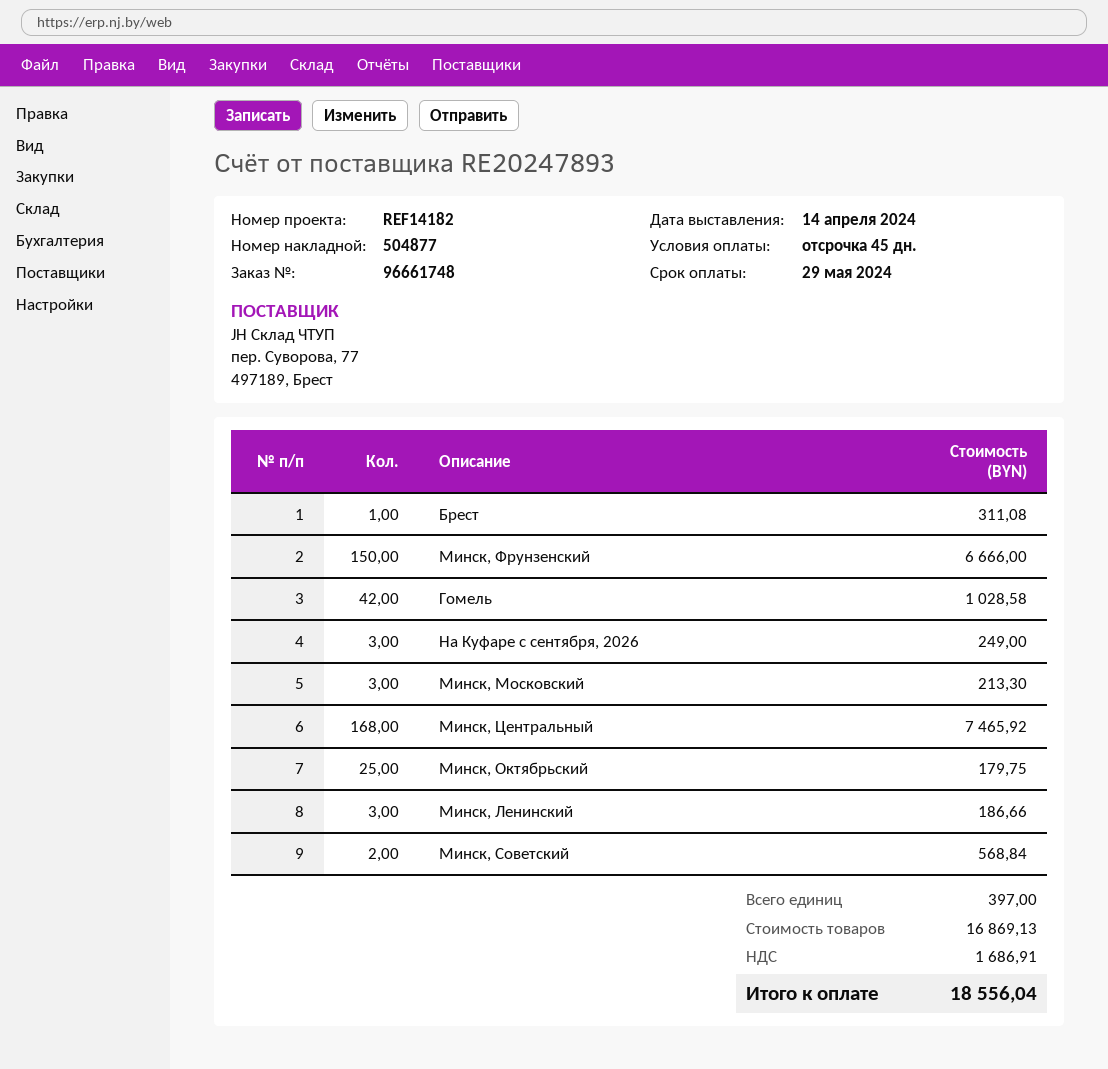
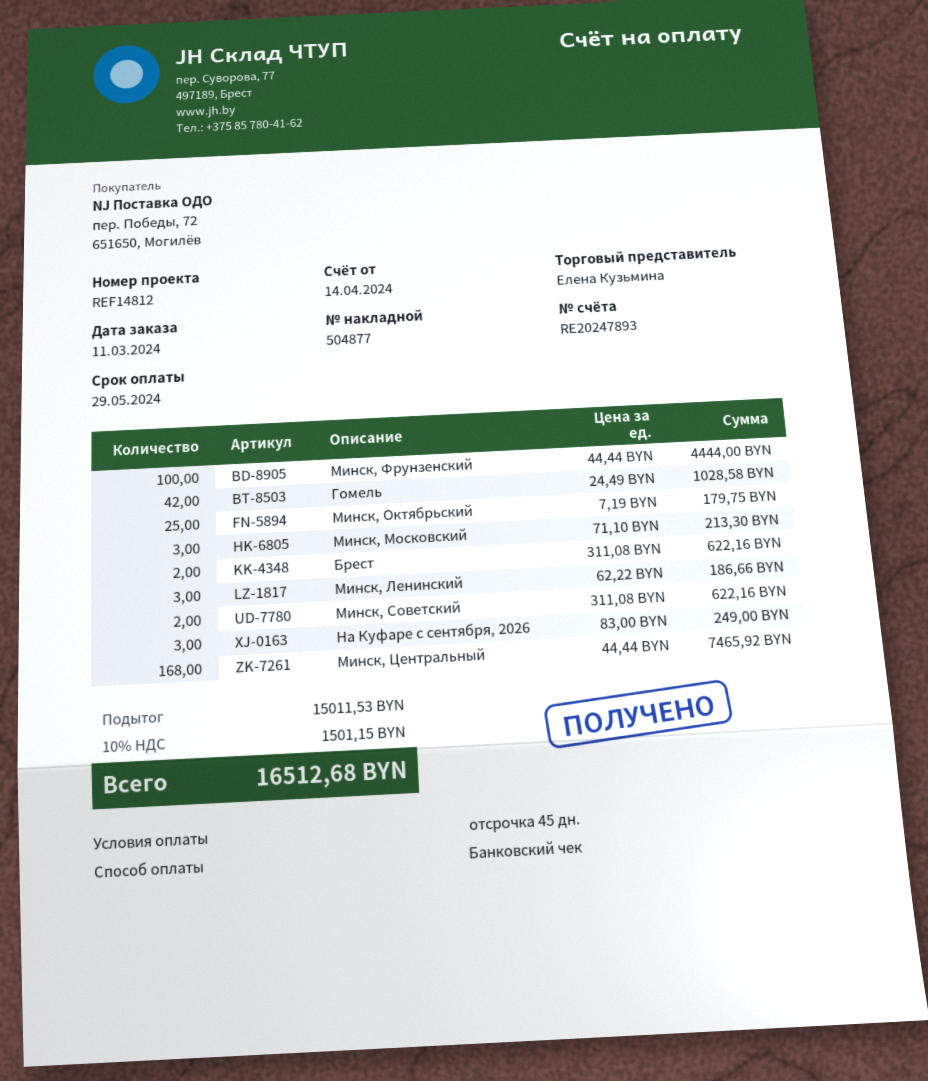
reference: REF14182 -> REF14812
Брест: 1 for 311.08 -> 2 for 622.16
Минск, Фрунзенский: 150 for 6666.00 -> 100 for 4444.00
Минск, Советский: 2 for 568.84 -> 2 for 622.16
subtotal: 16869.13 -> 15011.53
tax: 1686.91 -> 1501.15
total: 18556.04 -> 16512.68

